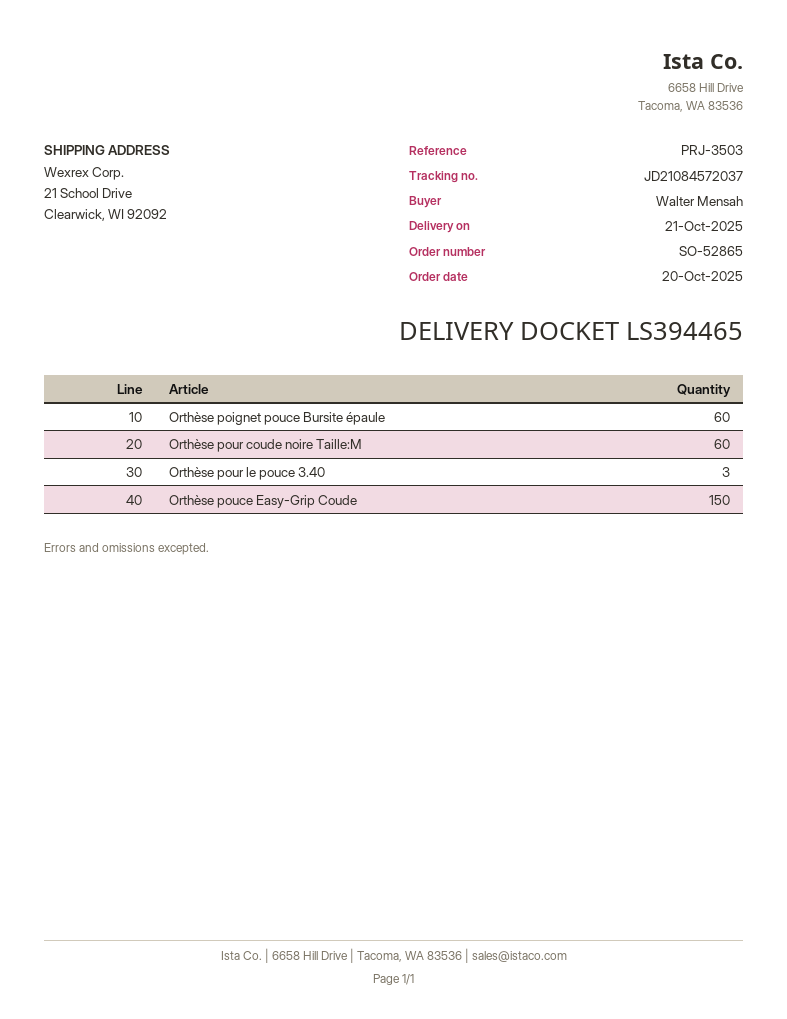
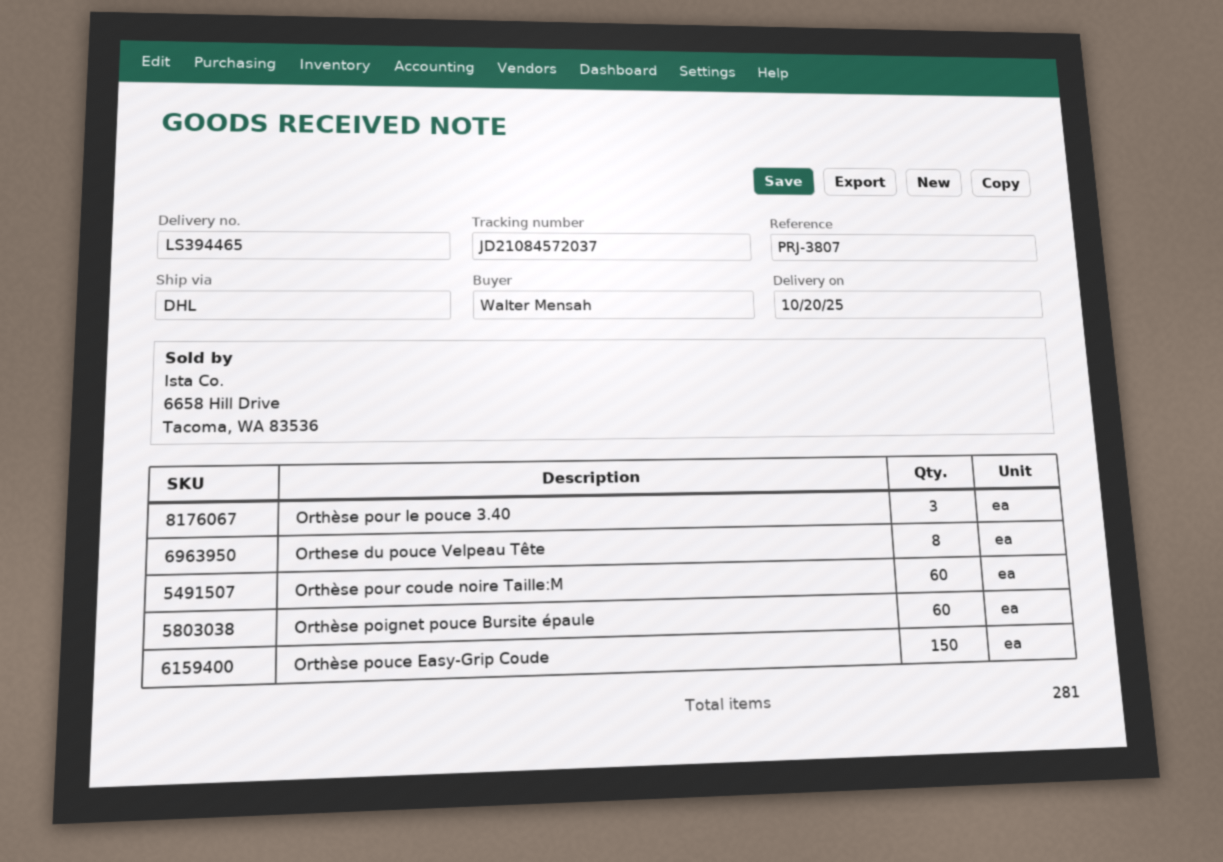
delivery date: 2025-10-21 -> 2025-10-20
reference: PRJ-3503 -> PRJ-3807
Orthese du pouce Velpeau Tête: none -> 8

